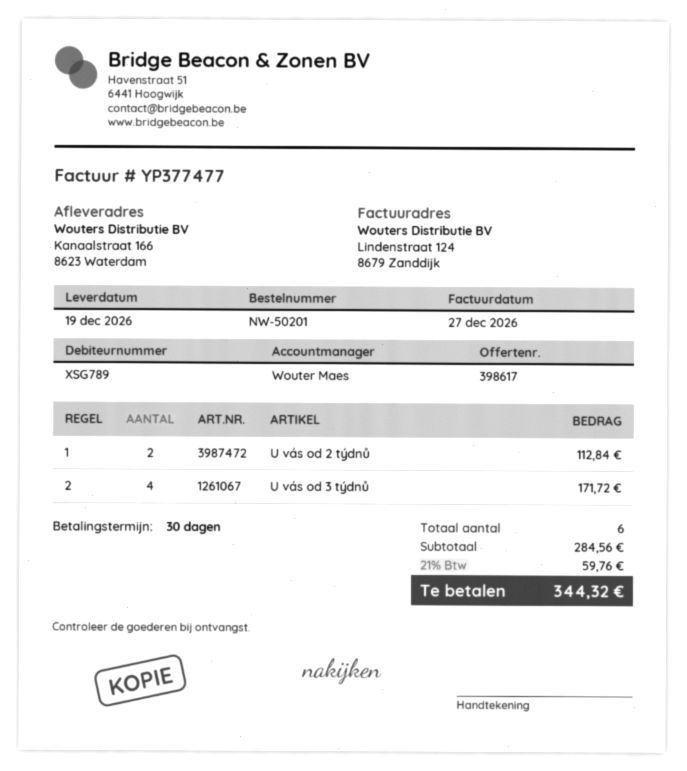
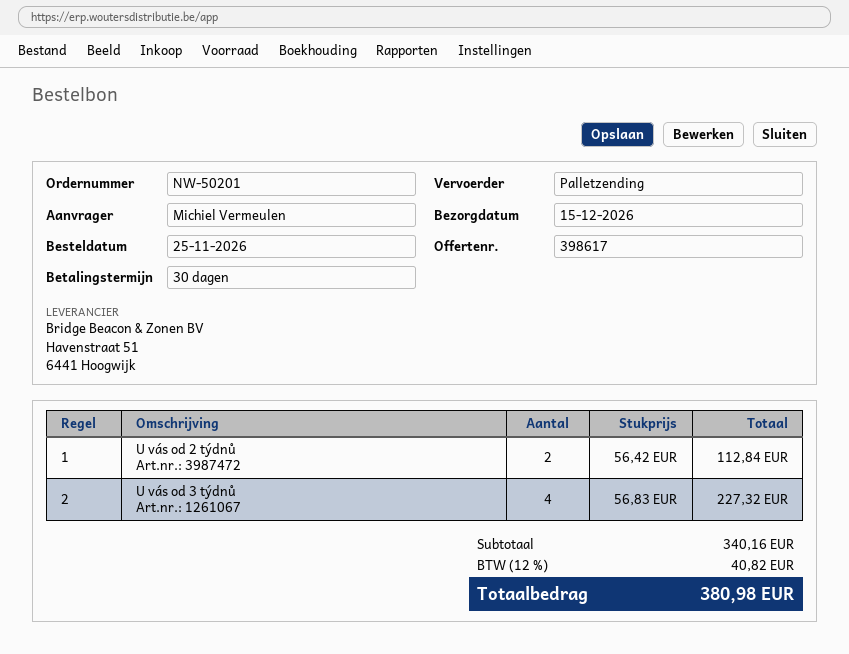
delivery date: 2026-12-19 -> 2026-12-15
U vás od 3 týdnů: 4 for 171.72 -> 4 for 227.32
subtotal: 284.56 -> 340.16
tax: 21% = 59.76 -> 12% = 40.82
total: 344.32 -> 380.98

